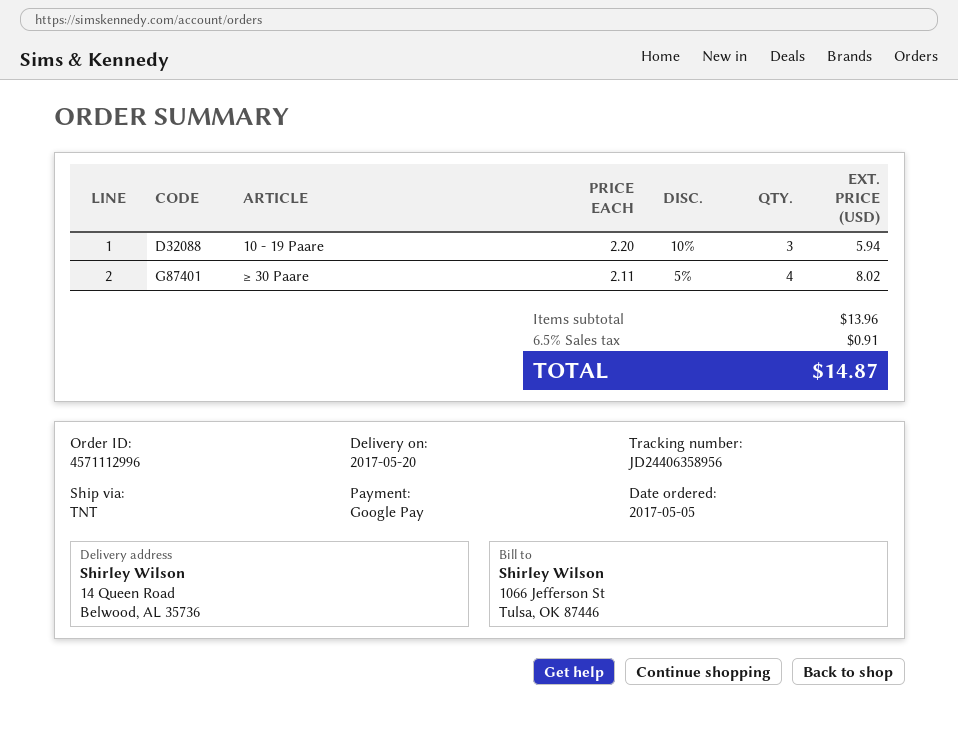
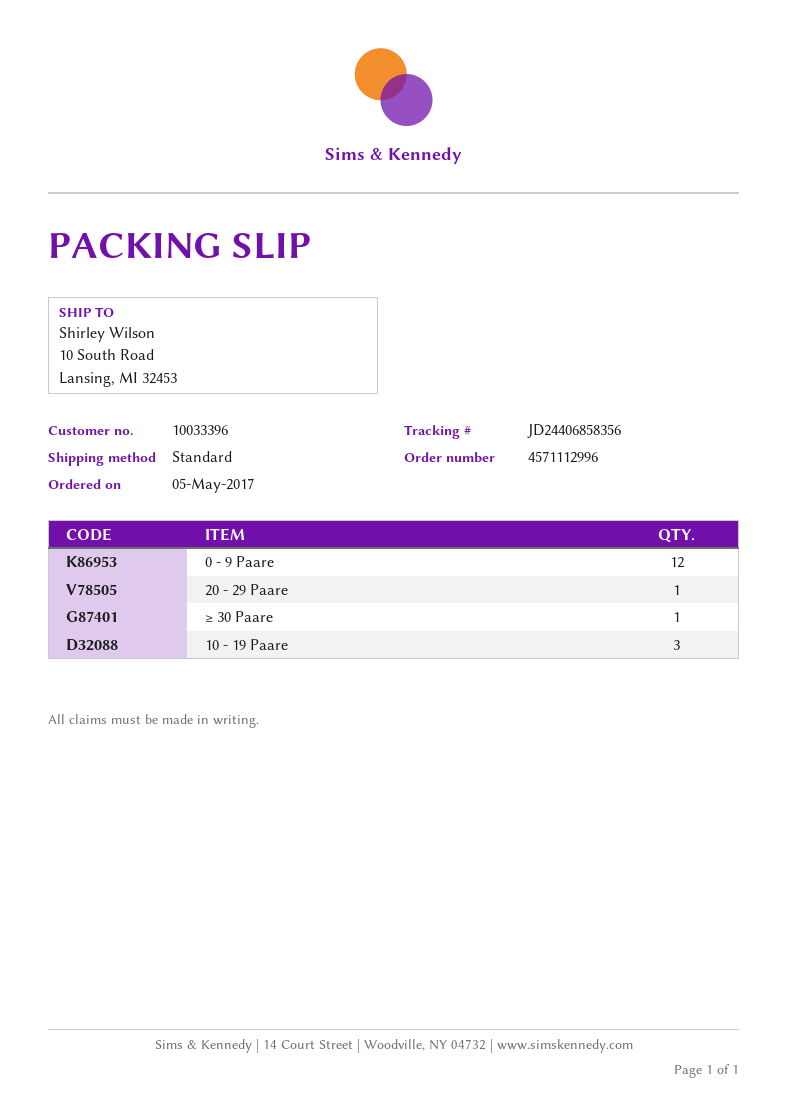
shipping method: TNT -> standard
tracking number: JD24406358956 -> JD24406858356
ship to: 14 Queen Road, Belwood, AL 35736 -> 10 South Road, Lansing, MI 32453
≥ 30 Paare: 4 -> 1
0 - 9 Paare: none -> 12
20 - 29 Paare: none -> 1

